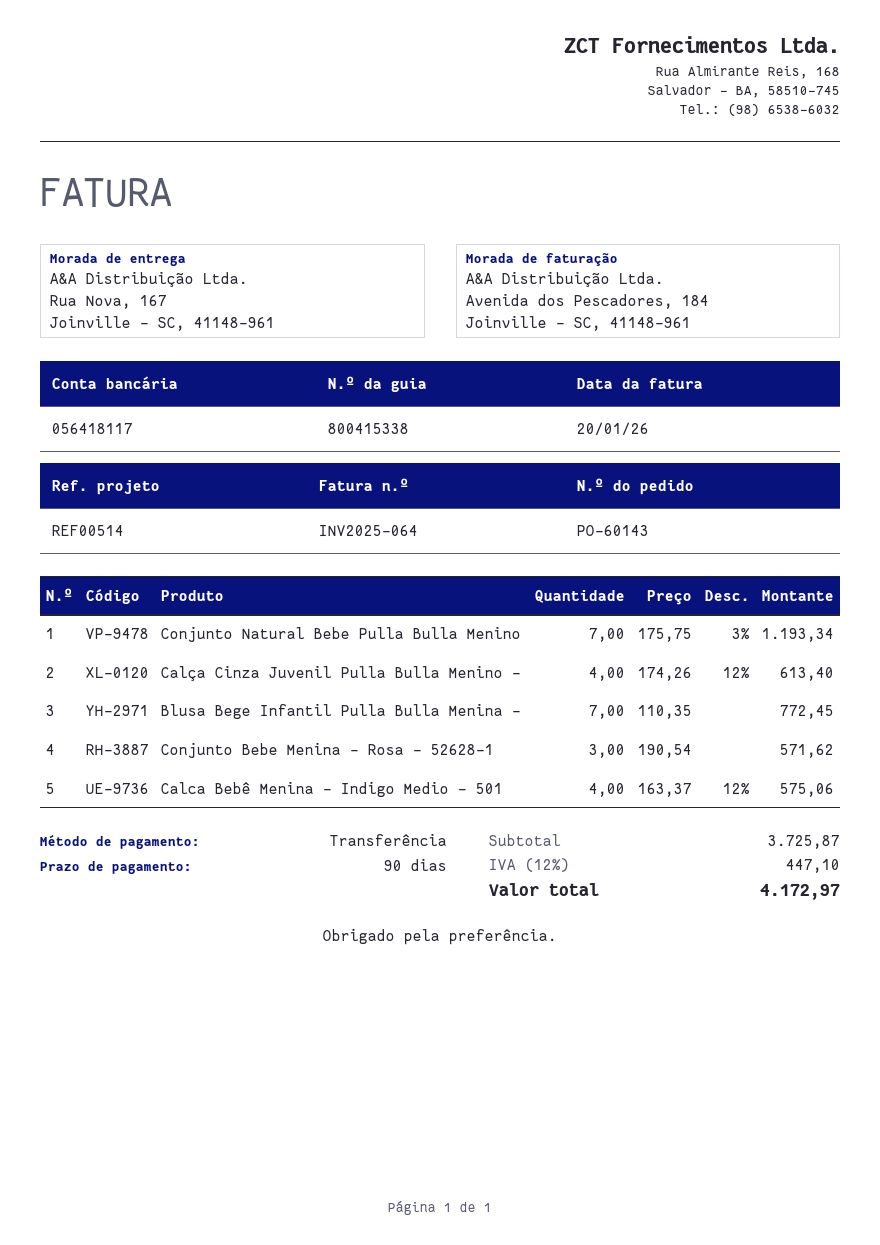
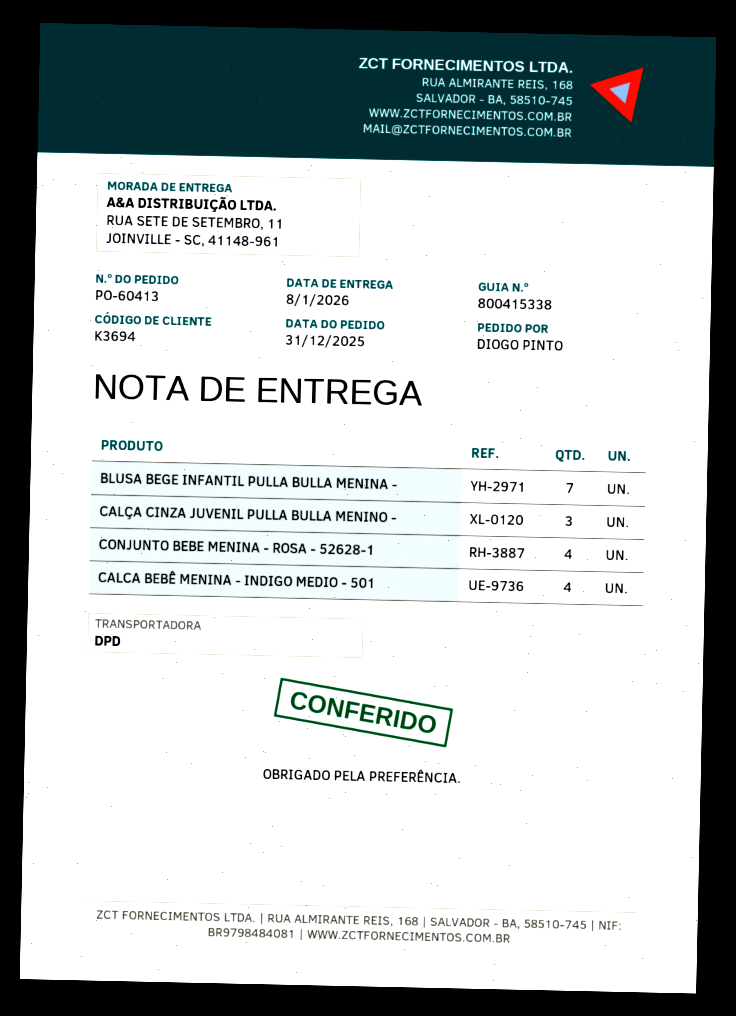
order number: PO-60143 -> PO-60413
ship to: Rua Nova, 167, Joinville - SC, 41148-961 -> RUA SETE DE SETEMBRO, 11, JOINVILLE - SC, 41148-961
Conjunto Natural Bebe Pulla Bulla Menino: 7 -> none
Calça Cinza Juvenil Pulla Bulla Menino -: 4 -> 3
Conjunto Bebe Menina - Rosa - 52628-1: 3 -> 4

